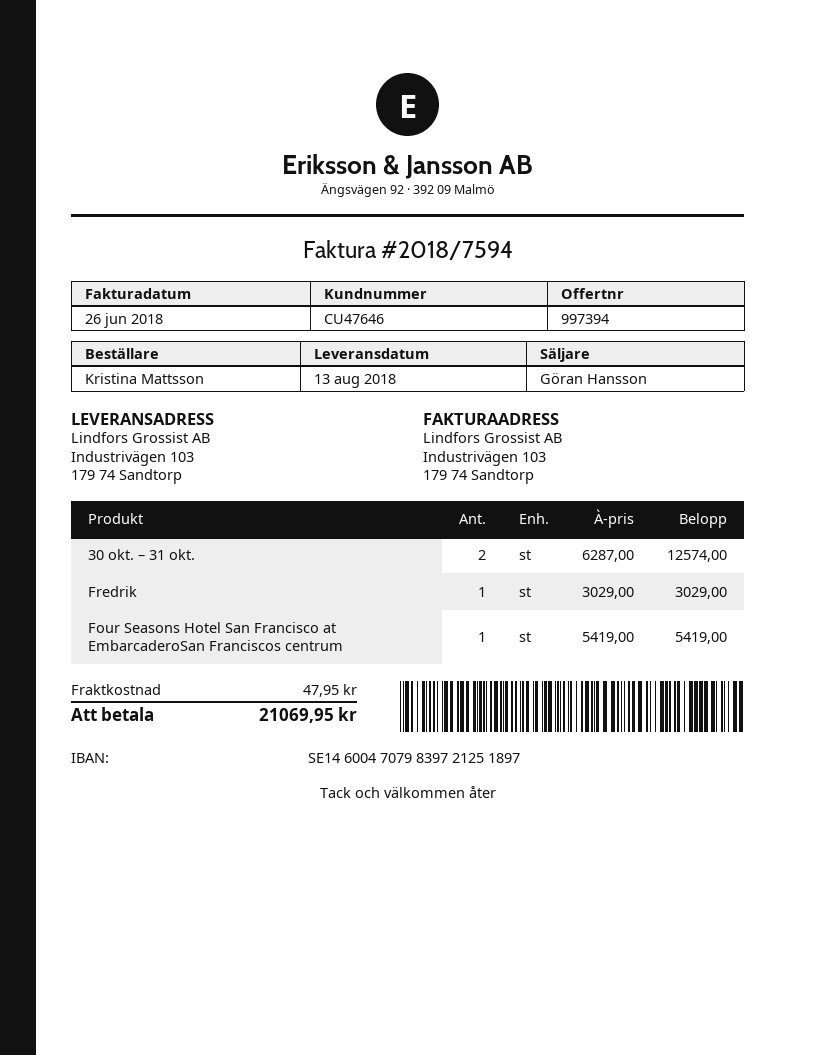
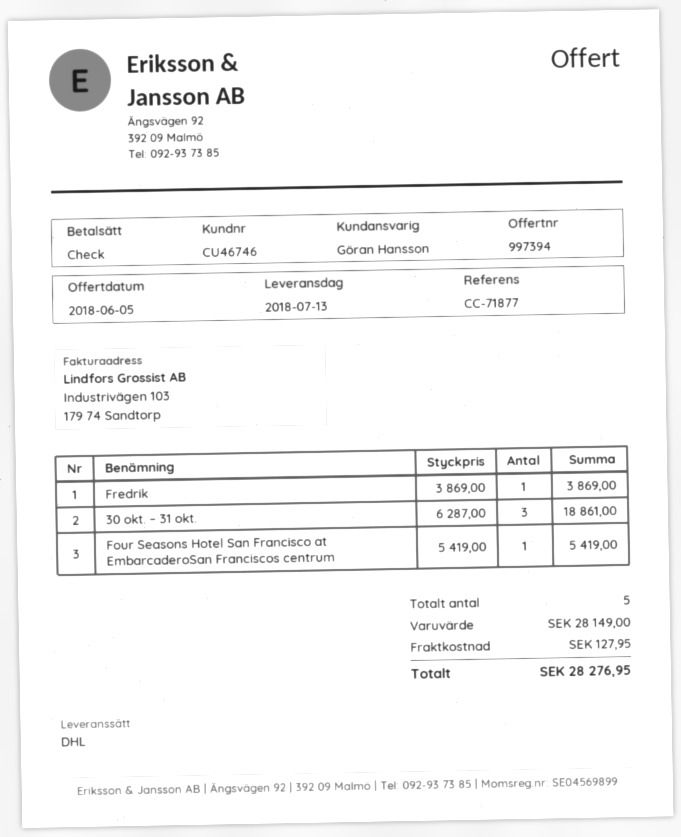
delivery date: 2018-08-13 -> 2018-07-13
customer number: CU47646 -> CU46746
30 okt. – 31 okt.: 2 x 6287.00 = 12574.00 -> 3 x 6287.00 = 18861.00
Fredrik: 1 x 3029.00 = 3029.00 -> 1 x 3869.00 = 3869.00
shipping: 47.95 -> 127.95
total: 21069.95 -> 28276.95

